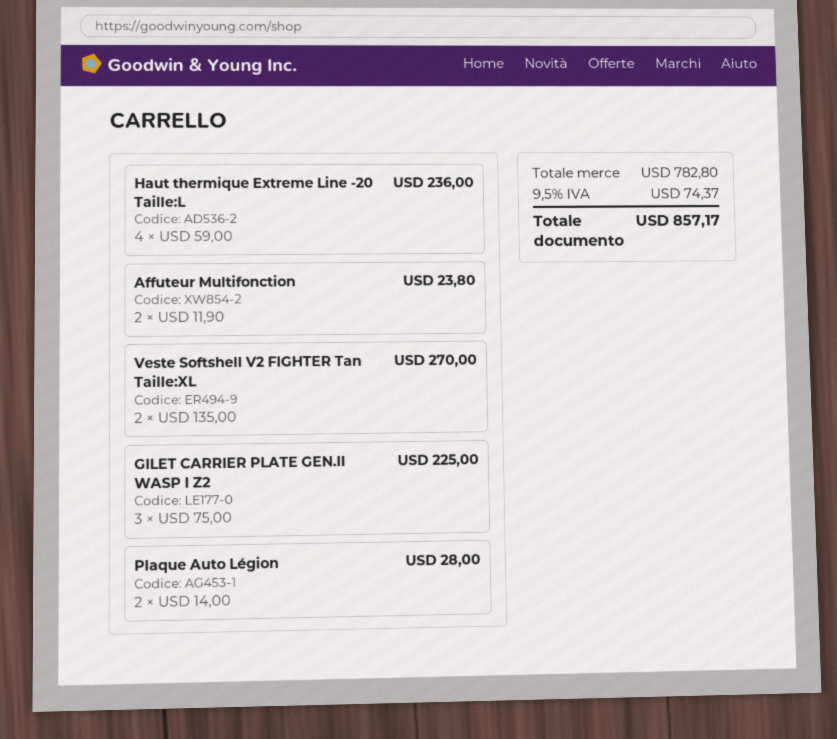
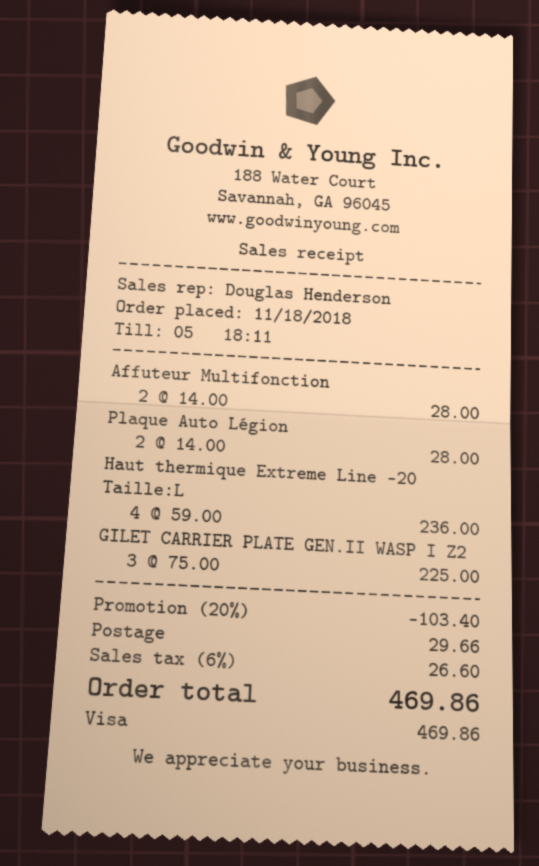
Affuteur Multifonction: 2 x 11.90 = 23.80 -> 2 x 14.00 = 28.00
Veste Softshell V2 FIGHTER Tan Taille:XL: 2 x 135.00 = 270.00 -> none
discount: none -> 20% = 103.40
shipping: none -> 29.66
tax: 9.5% = 74.37 -> 6% = 26.60
total: 857.17 -> 469.86

